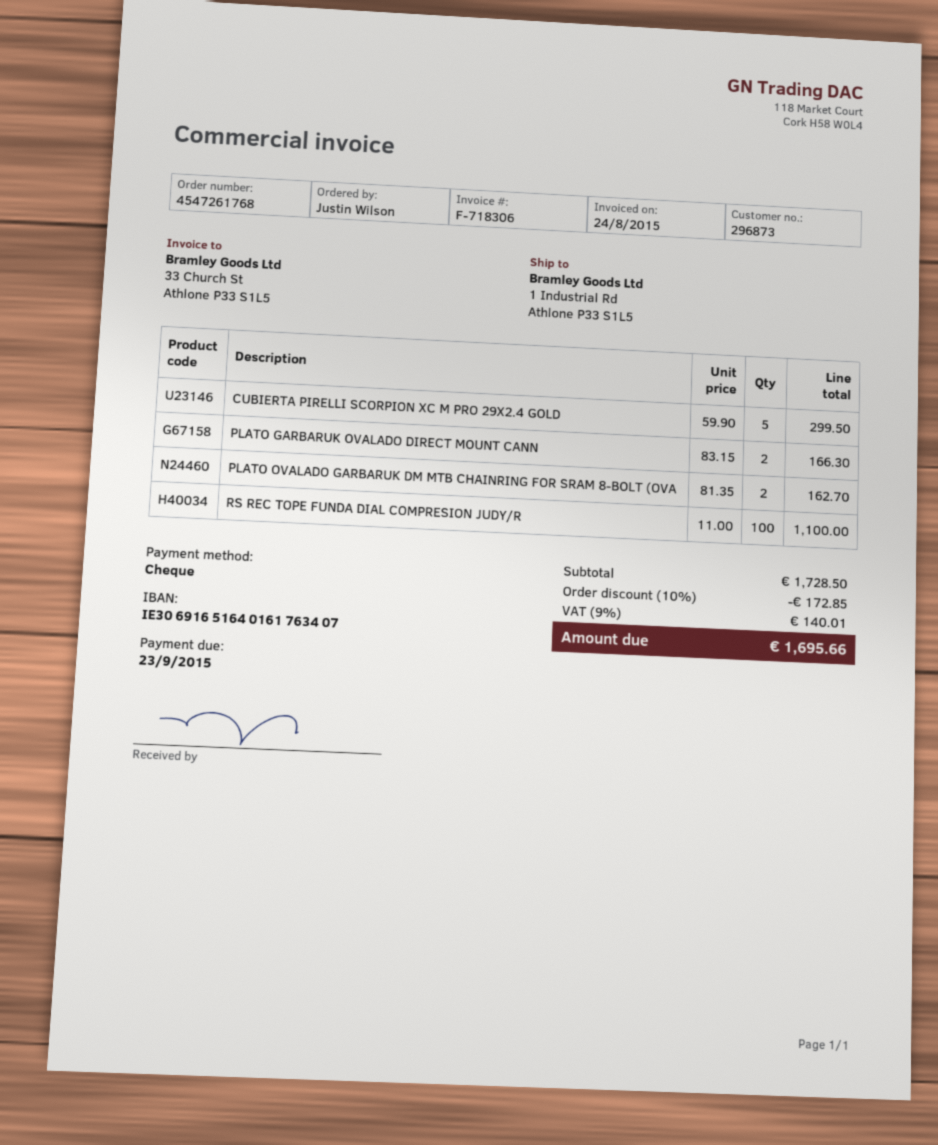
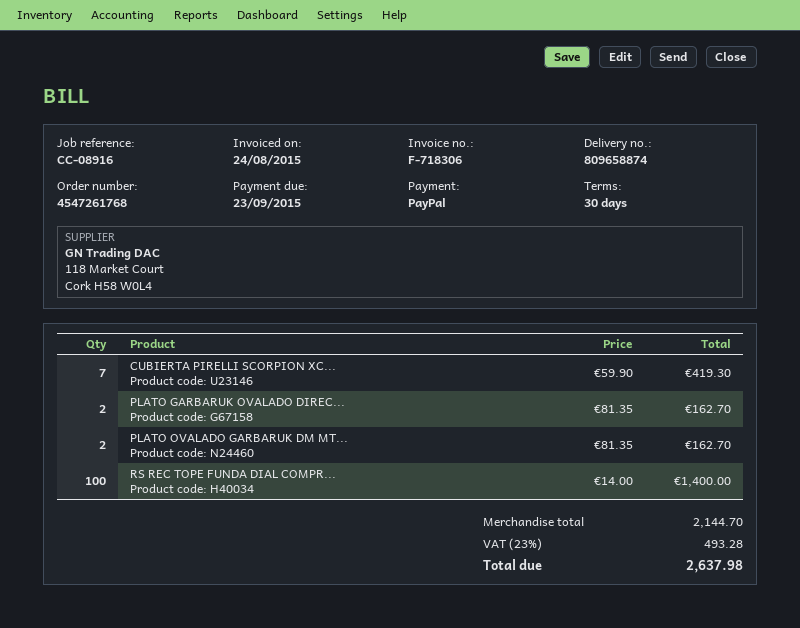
payment method: cheque -> PayPal
CUBIERTA PIRELLI SCORPION XC M PRO 29X2.4 GOLD: 5 x 59.90 = 299.50 -> 7 x 59.90 = 419.30
PLATO GARBARUK OVALADO DIRECT MOUNT CANN: 2 x 83.15 = 166.30 -> 2 x 81.35 = 162.70
RS REC TOPE FUNDA DIAL COMPRESION JUDY/R: 100 x 11.00 = 1100.00 -> 100 x 14.00 = 1400.00
subtotal: 1728.50 -> 2144.70
discount: 10% = 172.85 -> none
tax: 9% = 140.01 -> 23% = 493.28
total: 1695.66 -> 2637.98

